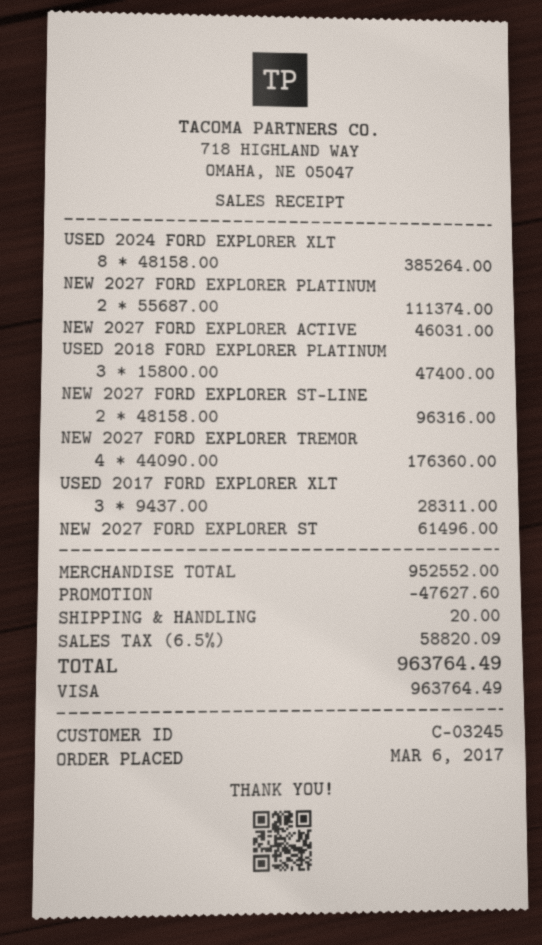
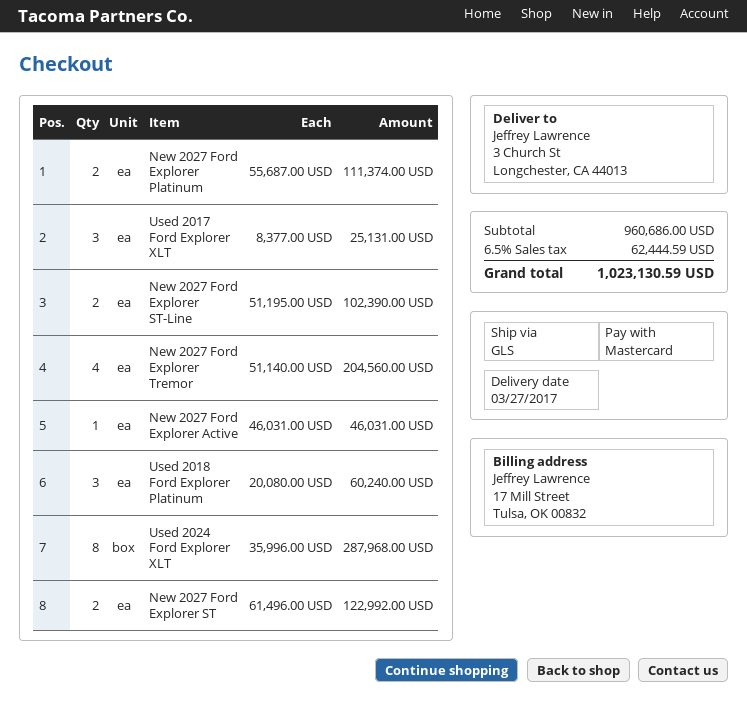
payment method: Visa -> Mastercard
USED 2024 FORD EXPLORER XLT: 8 x 48158.00 = 385264.00 -> 8 x 35996.00 = 287968.00
USED 2018 FORD EXPLORER PLATINUM: 3 x 15800.00 = 47400.00 -> 3 x 20080.00 = 60240.00
NEW 2027 FORD EXPLORER ST-LINE: 2 x 48158.00 = 96316.00 -> 2 x 51195.00 = 102390.00
NEW 2027 FORD EXPLORER TREMOR: 4 x 44090.00 = 176360.00 -> 4 x 51140.00 = 204560.00
USED 2017 FORD EXPLORER XLT: 3 x 9437.00 = 28311.00 -> 3 x 8377.00 = 25131.00
NEW 2027 FORD EXPLORER ST: 1 x 61496.00 = 61496.00 -> 2 x 61496.00 = 122992.00
subtotal: 952552.00 -> 960686.00
discount: 47627.60 -> none
shipping: 20.00 -> none
tax: 6.5% = 58820.09 -> 6.5% = 62444.59
total: 963764.49 -> 1023130.59

